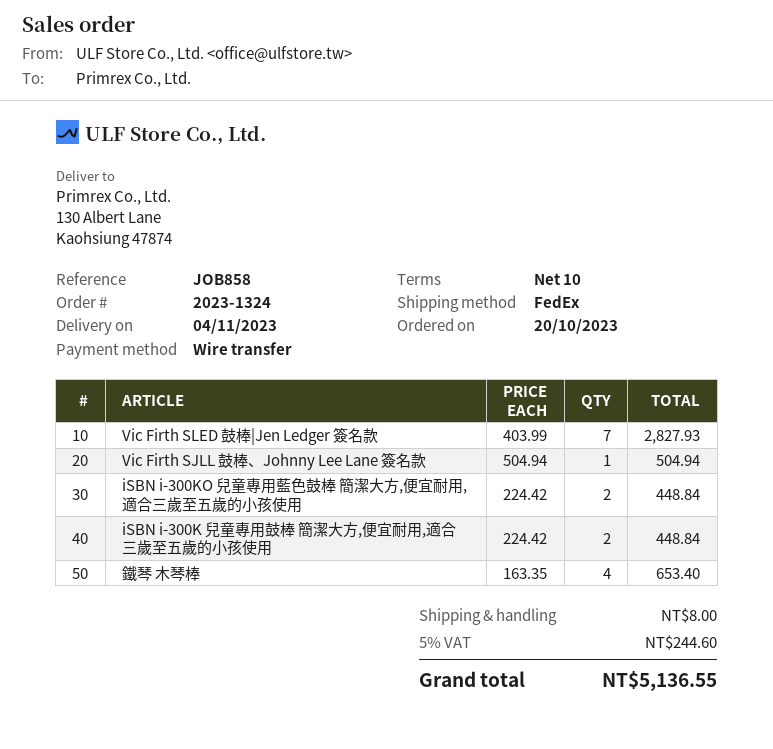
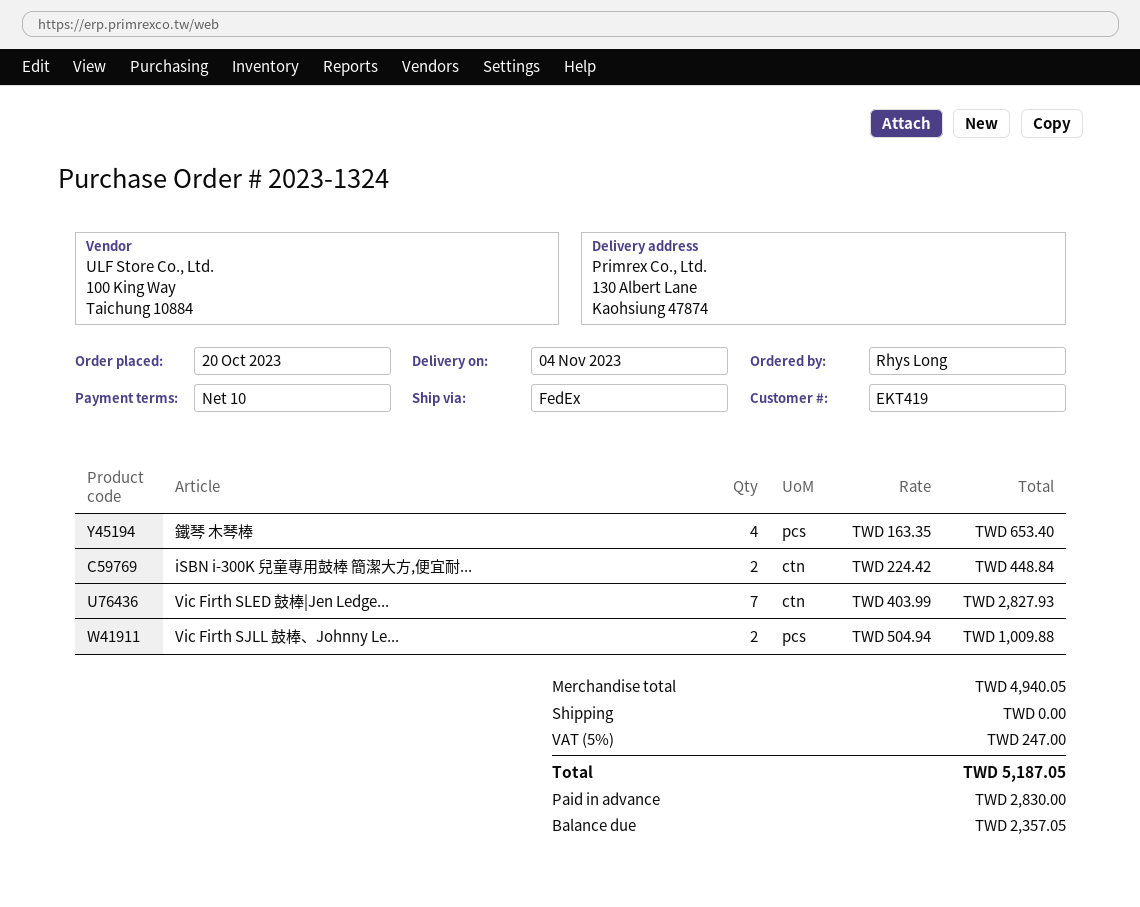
Vic Firth SJLL 鼓棒、Johnny Lee Lane 簽名款: 1 x 504.94 = 504.94 -> 2 x 504.94 = 1009.88
iSBN i-300KO 兒童專用藍色鼓棒 簡潔大方,便宜耐用,適合三歲至五歲的小孩使用: 2 x 224.42 = 448.84 -> none
shipping: 8.00 -> 0.00
tax: 5% = 244.60 -> 5% = 247.00
total: 5136.55 -> 5187.05

